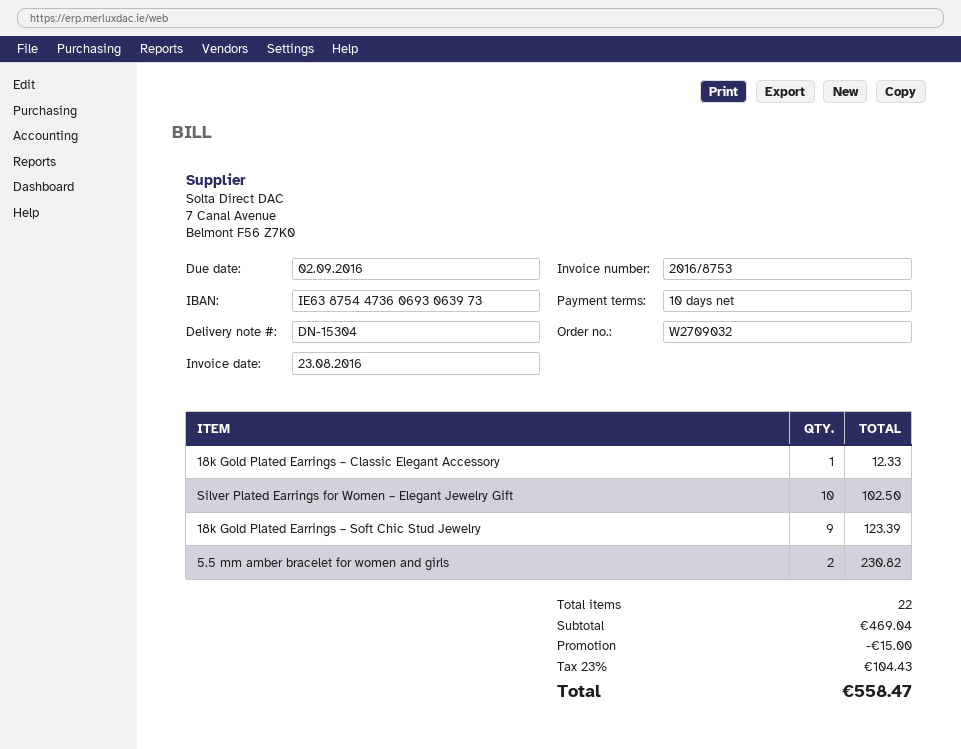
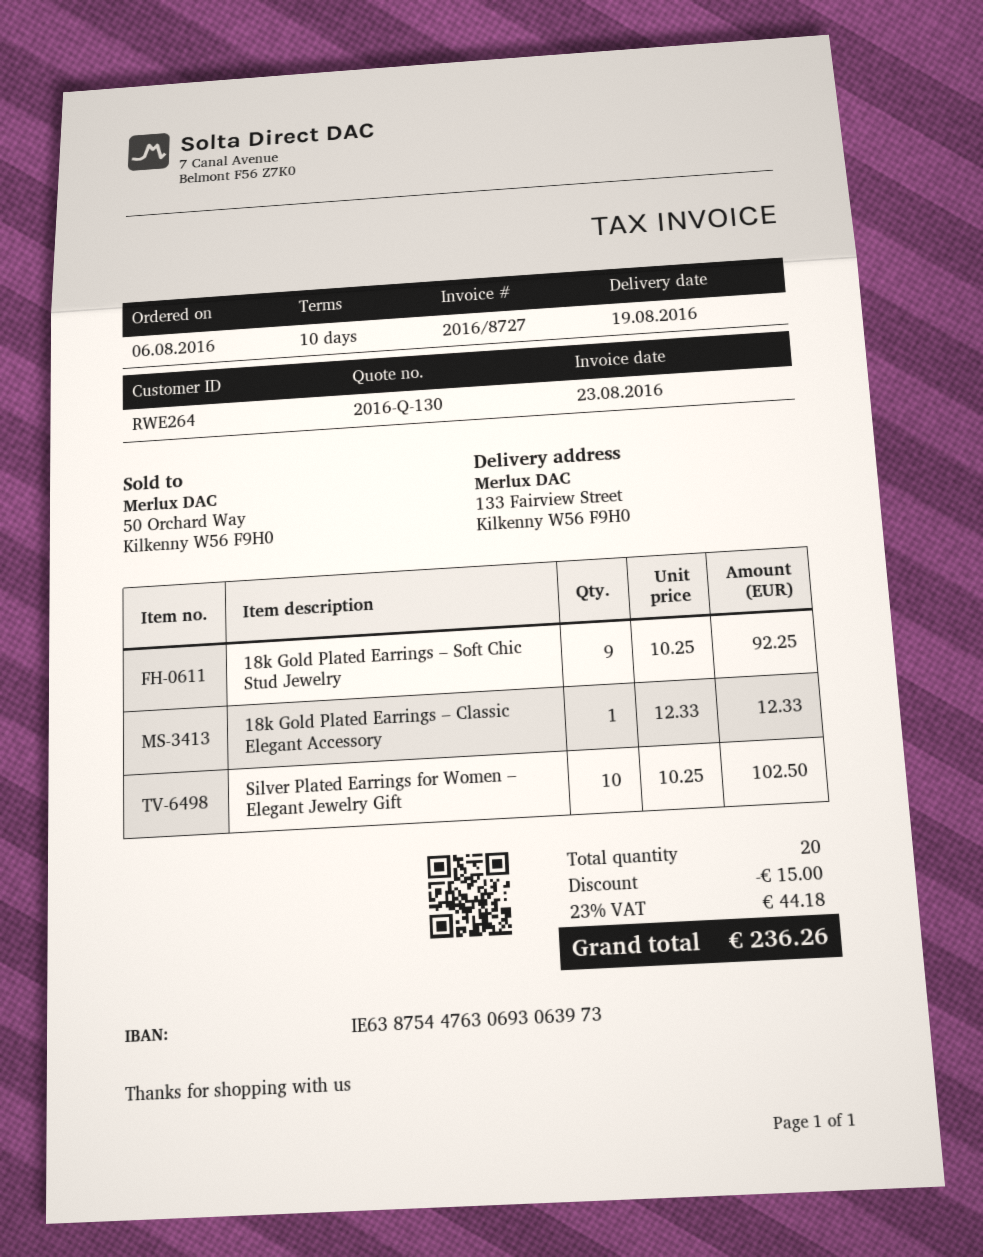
invoice number: 2016/8753 -> 2016/8727
bank account: IE63875447360693063973 -> IE63875447630693063973
18k Gold Plated Earrings – Soft Chic Stud Jewelry: 9 for 123.39 -> 9 for 92.25
5.5 mm amber bracelet for women and girls: 2 for 230.82 -> none
total quantity: 22 -> 20
tax: 23% = 104.43 -> 23% = 44.18
total: 558.47 -> 236.26

